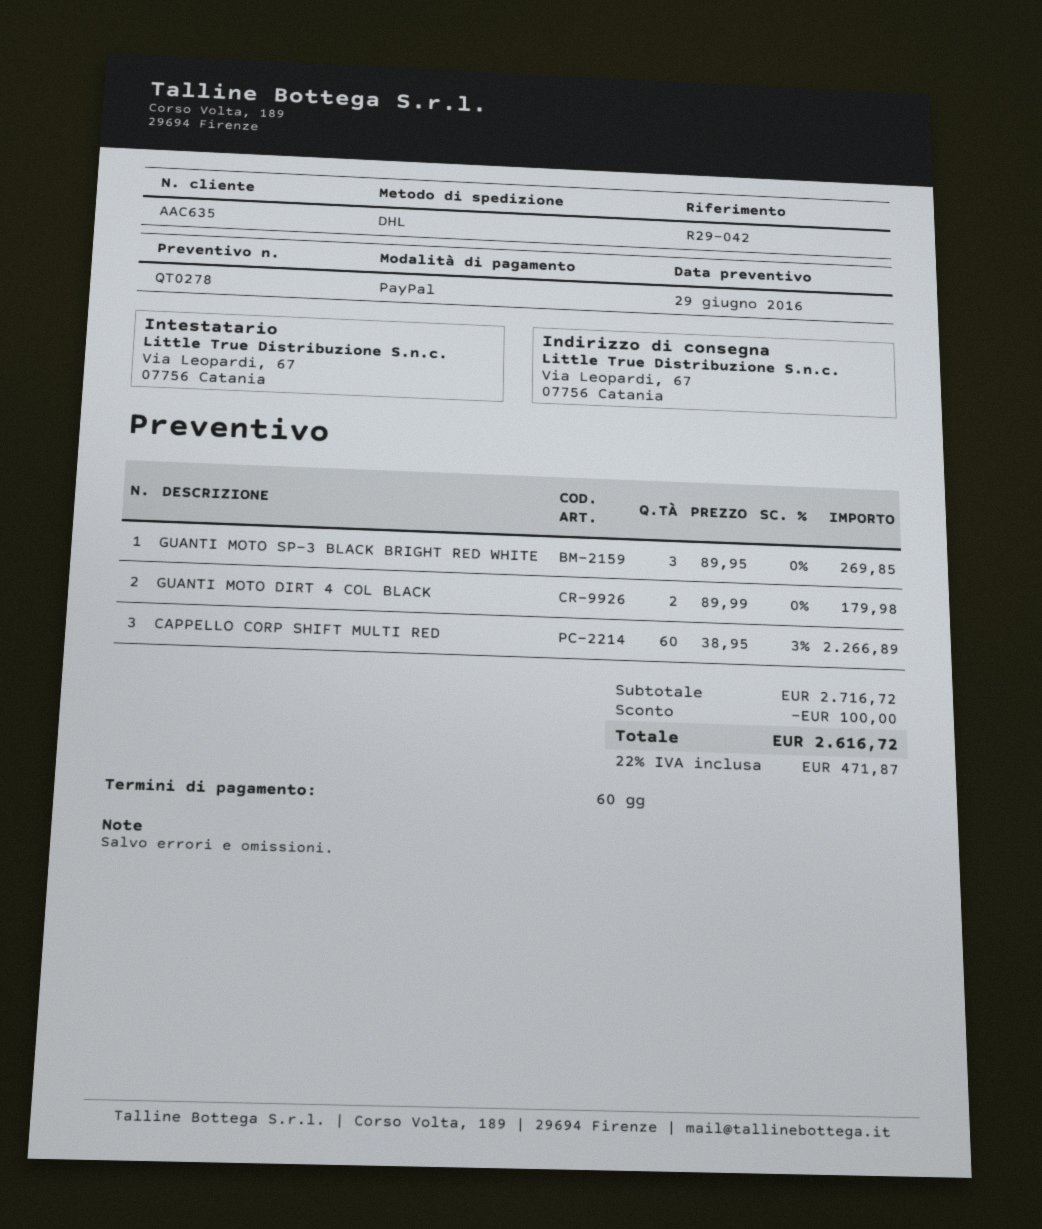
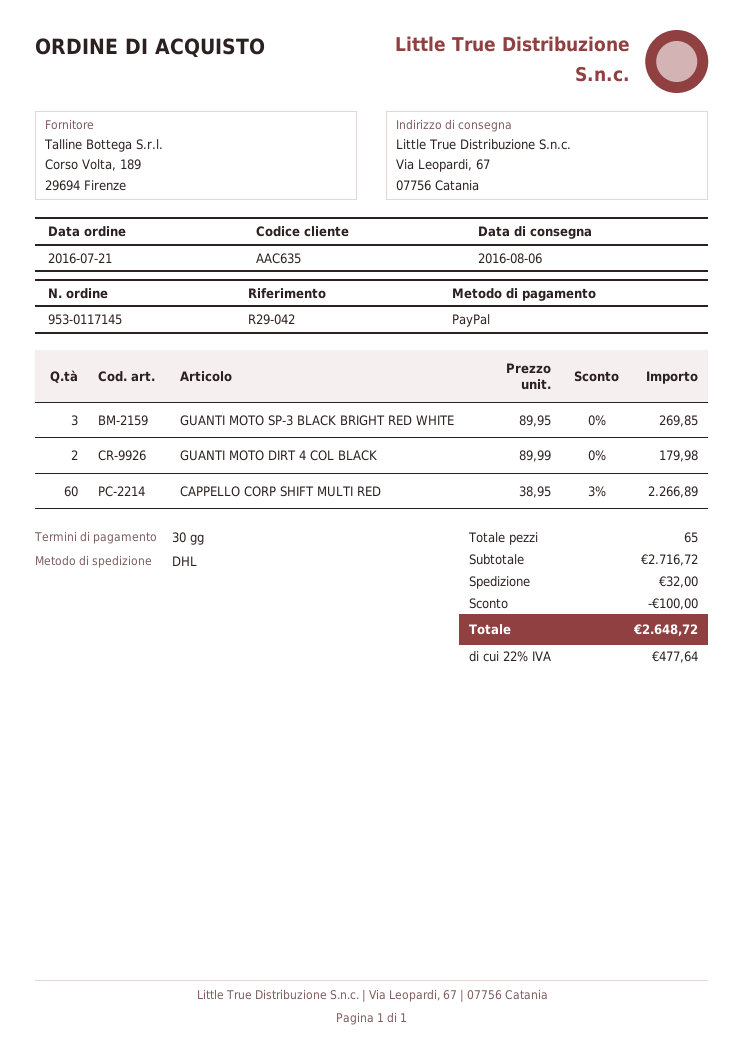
payment terms: 60 days -> 30 days
shipping: none -> 32.00
tax: 22% = 471.87 -> 22% = 477.64
total: 2616.72 -> 2648.72

